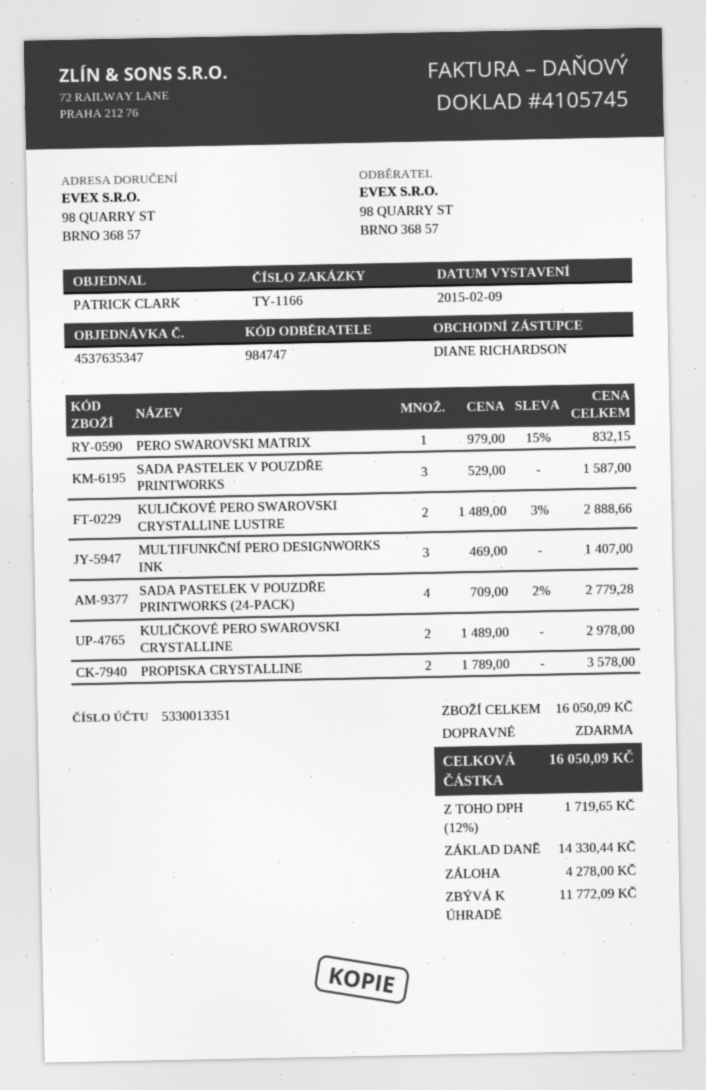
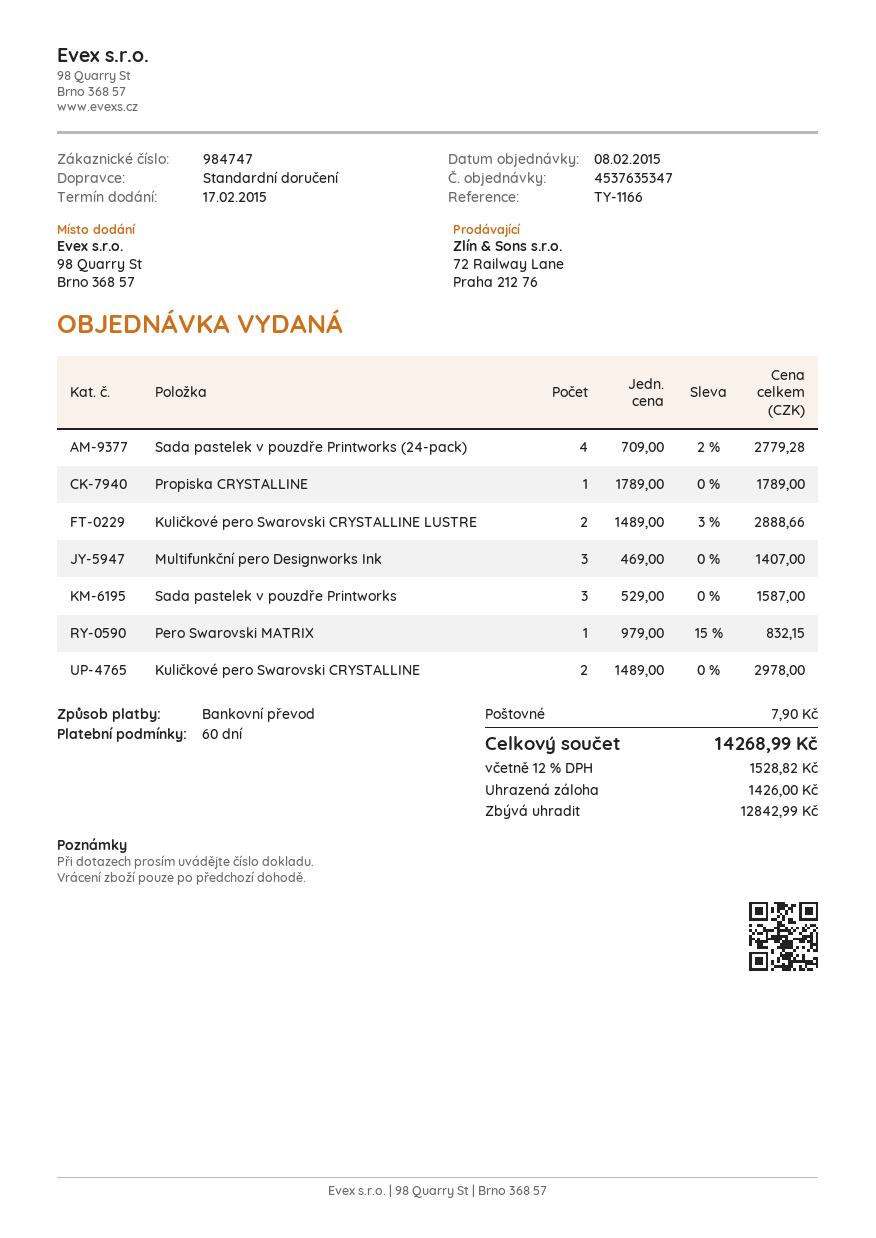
PROPISKA CRYSTALLINE: 2 x 1789.00 = 3578.00 -> 1 x 1789.00 = 1789.00
shipping: 0.00 -> 7.90
tax: 12% = 1719.65 -> 12% = 1528.82
total: 16050.09 -> 14268.99
deposit: 4278.00 -> 1426.00
balance: 11772.09 -> 12842.99

